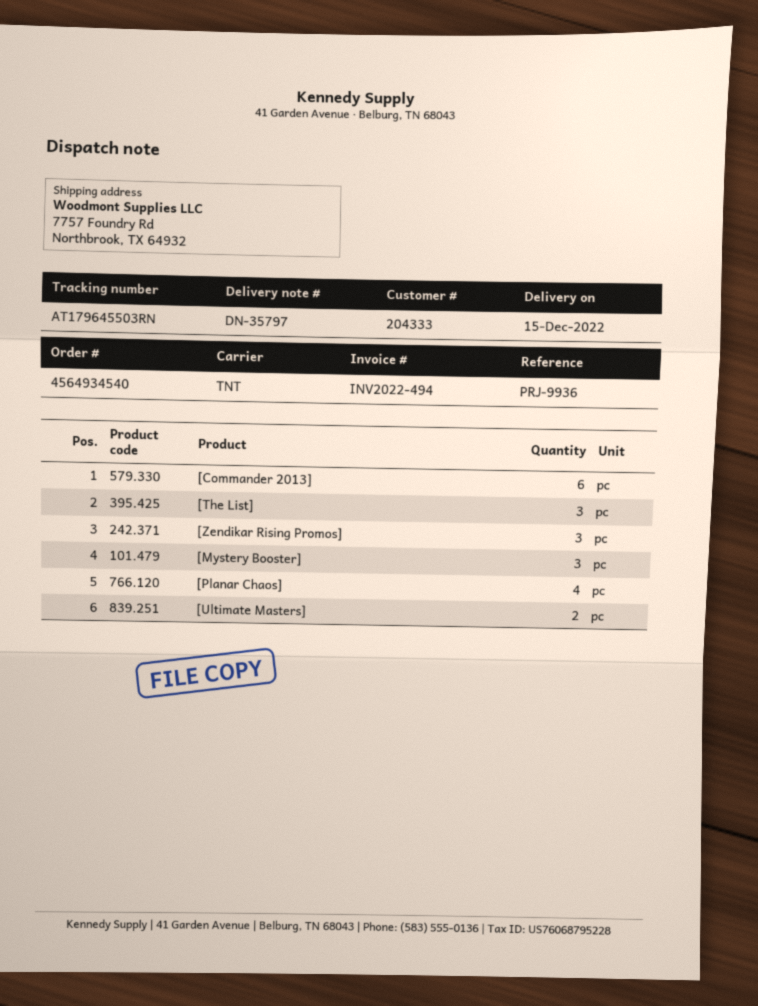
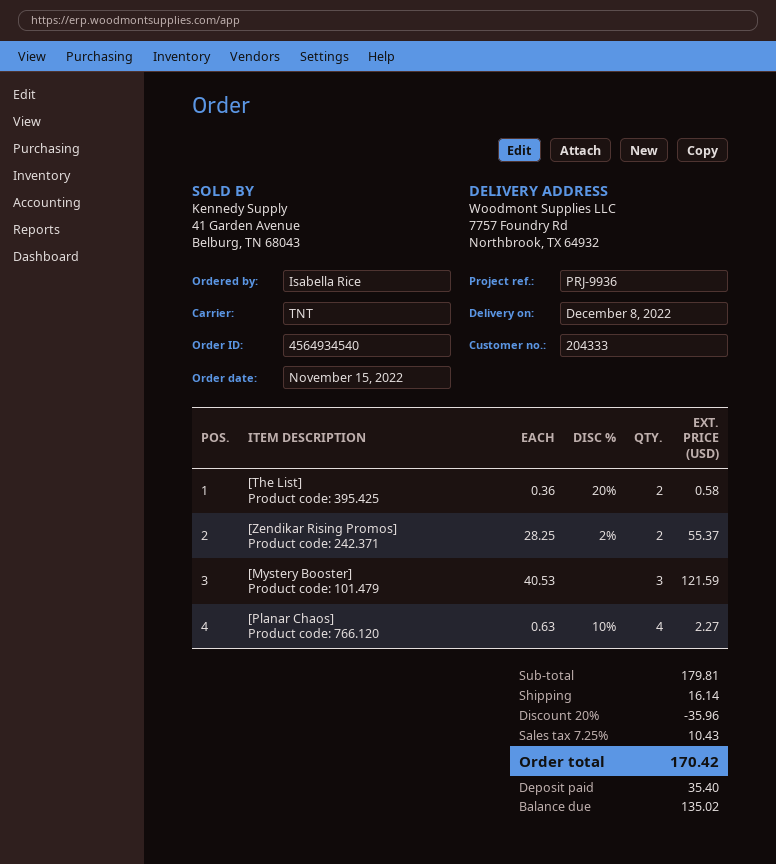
delivery date: 2022-12-15 -> 2022-12-08
[Commander 2013]: 6 -> none
[The List]: 3 -> 2
[Zendikar Rising Promos]: 3 -> 2
[Ultimate Masters]: 2 -> none

